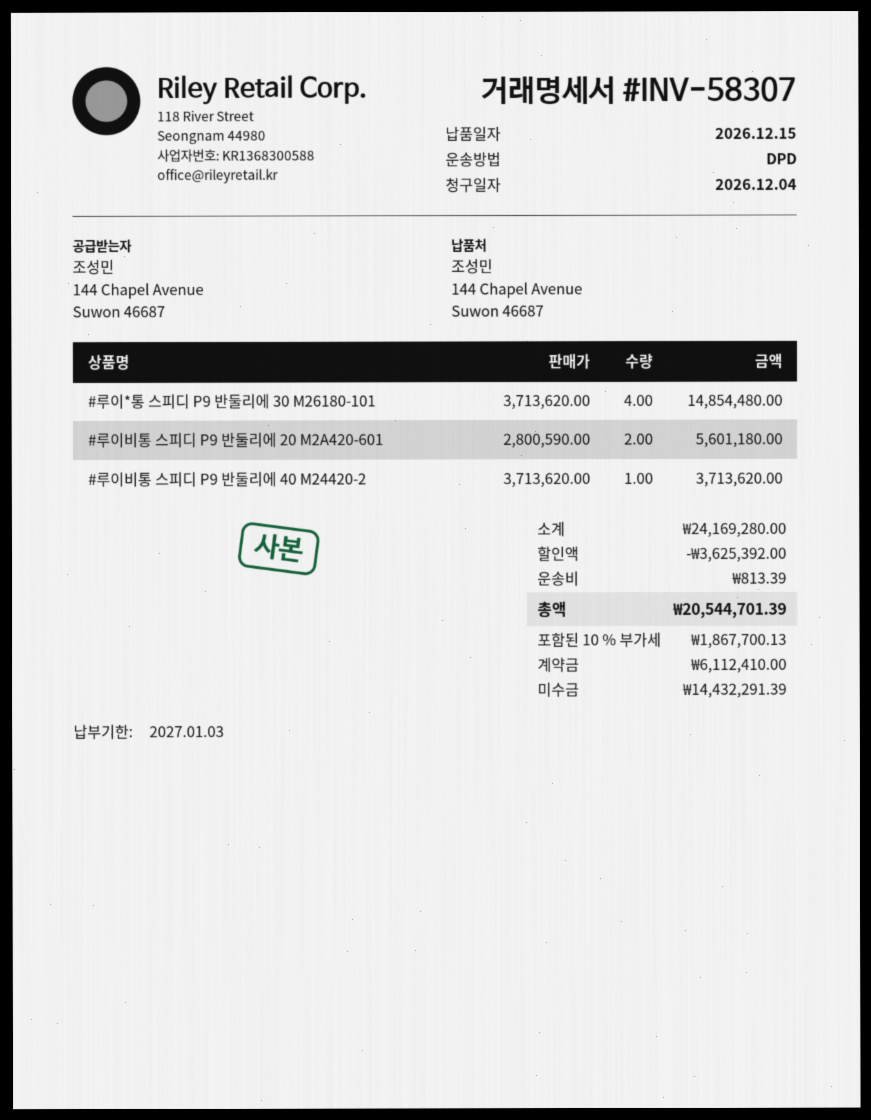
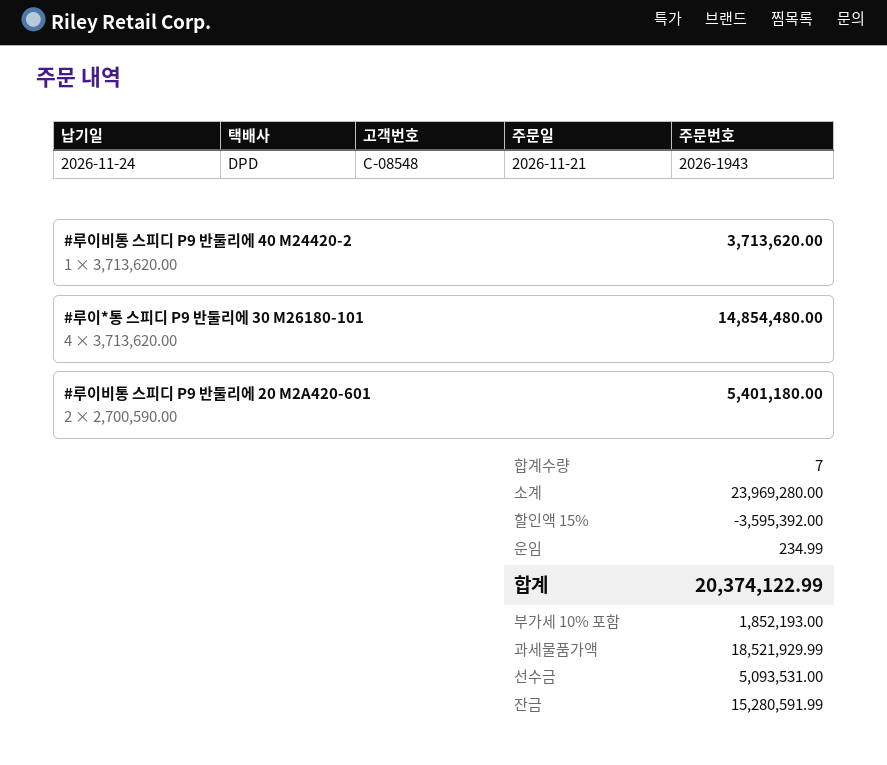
delivery date: 2026-12-15 -> 2026-11-24
#루이비통 스피디 P9 반둘리에 20 M2A420-601: 2 x 2800590.00 = 5601180.00 -> 2 x 2700590.00 = 5401180.00
subtotal: 24169280.00 -> 23969280.00
discount: 3625392.00 -> 3595392.00
shipping: 813.39 -> 234.99
tax: 10% = 1867700.13 -> 10% = 1852193.00
total: 20544701.39 -> 20374122.99
deposit: 6112410.00 -> 5093531.00
balance: 14432291.39 -> 15280591.99

